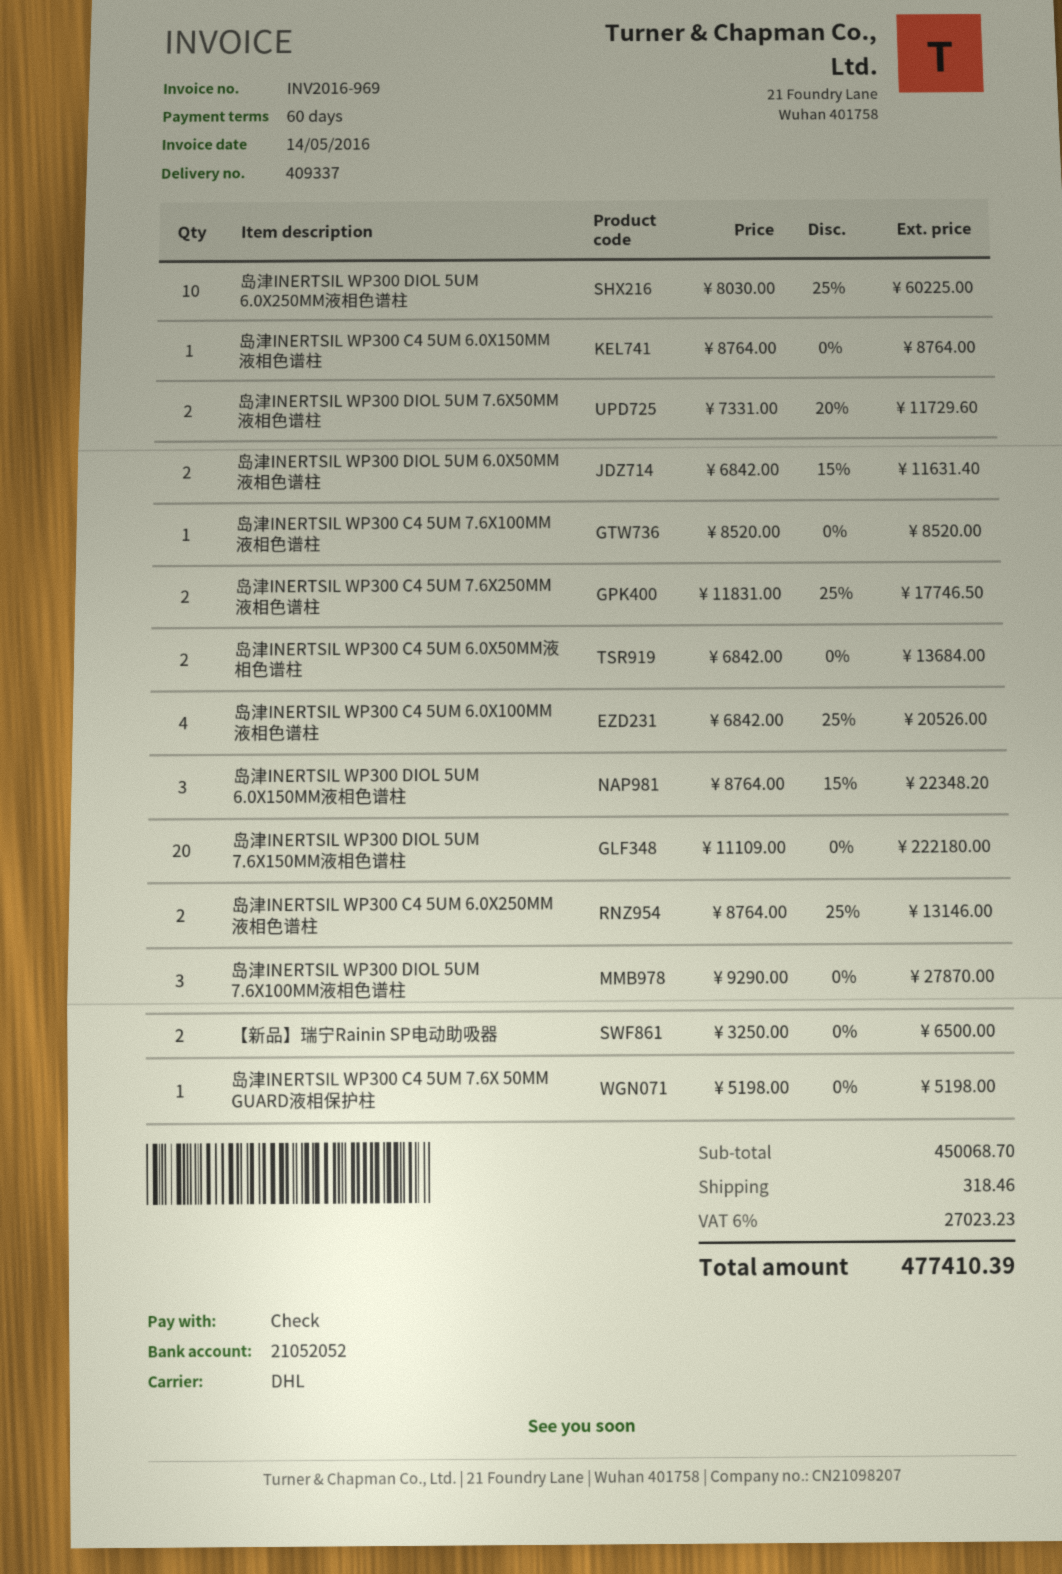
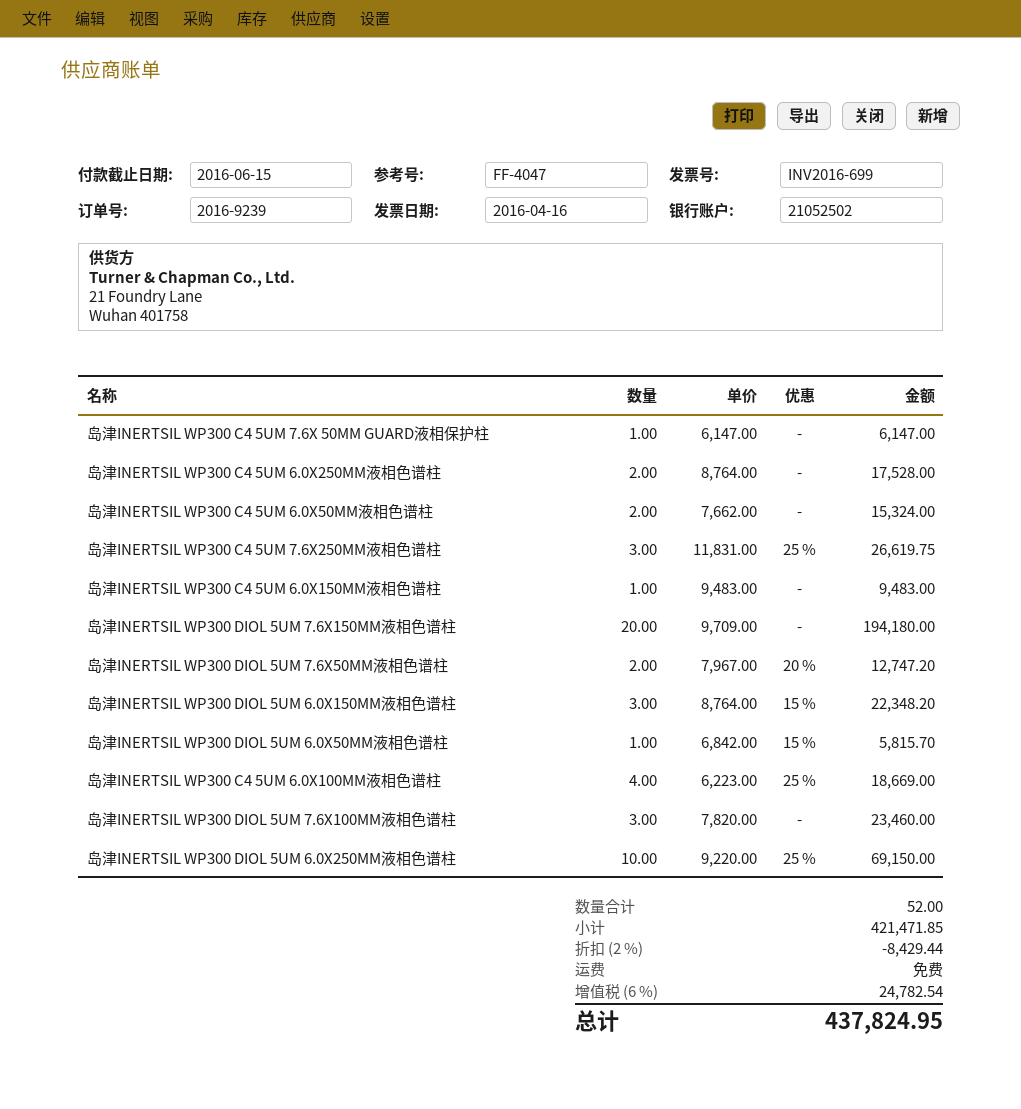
invoice number: INV2016-969 -> INV2016-699
invoice date: 2016-05-14 -> 2016-04-16
bank account: 21052052 -> 21052502
岛津INERTSIL WP300 DIOL 5UM 6.0X250MM液相色谱柱: 10 x 8030.00 - 25% = 60225.00 -> 10 x 9220.00 - 25% = 69150.00
岛津INERTSIL WP300 C4 5UM 6.0X150MM液相色谱柱: 1 x 8764.00 = 8764.00 -> 1 x 9483.00 = 9483.00
岛津INERTSIL WP300 DIOL 5UM 7.6X50MM液相色谱柱: 2 x 7331.00 - 20% = 11729.60 -> 2 x 7967.00 - 20% = 12747.20
岛津INERTSIL WP300 DIOL 5UM 6.0X50MM液相色谱柱: 2 x 6842.00 - 15% = 11631.40 -> 1 x 6842.00 - 15% = 5815.70
岛津INERTSIL WP300 C4 5UM 7.6X100MM液相色谱柱: 1 x 8520.00 = 8520.00 -> none
岛津INERTSIL WP300 C4 5UM 7.6X250MM液相色谱柱: 2 x 11831.00 - 25% = 17746.50 -> 3 x 11831.00 - 25% = 26619.75
岛津INERTSIL WP300 C4 5UM 6.0X50MM液相色谱柱: 2 x 6842.00 = 13684.00 -> 2 x 7662.00 = 15324.00
岛津INERTSIL WP300 C4 5UM 6.0X100MM液相色谱柱: 4 x 6842.00 - 25% = 20526.00 -> 4 x 6223.00 - 25% = 18669.00
岛津INERTSIL WP300 DIOL 5UM 7.6X150MM液相色谱柱: 20 x 11109.00 = 222180.00 -> 20 x 9709.00 = 194180.00
岛津INERTSIL WP300 C4 5UM 6.0X250MM液相色谱柱: 2 x 8764.00 - 25% = 13146.00 -> 2 x 8764.00 = 17528.00
岛津INERTSIL WP300 DIOL 5UM 7.6X100MM液相色谱柱: 3 x 9290.00 = 27870.00 -> 3 x 7820.00 = 23460.00
【新品】瑞宁Rainin SP电动助吸器: 2 x 3250.00 = 6500.00 -> none
岛津INERTSIL WP300 C4 5UM 7.6X 50MM GUARD液相保护柱: 1 x 5198.00 = 5198.00 -> 1 x 6147.00 = 6147.00
subtotal: 450068.70 -> 421471.85
discount: none -> 2% = 8429.44
shipping: 318.46 -> 0.00
tax: 6% = 27023.23 -> 6% = 24782.54
total: 477410.39 -> 437824.95

